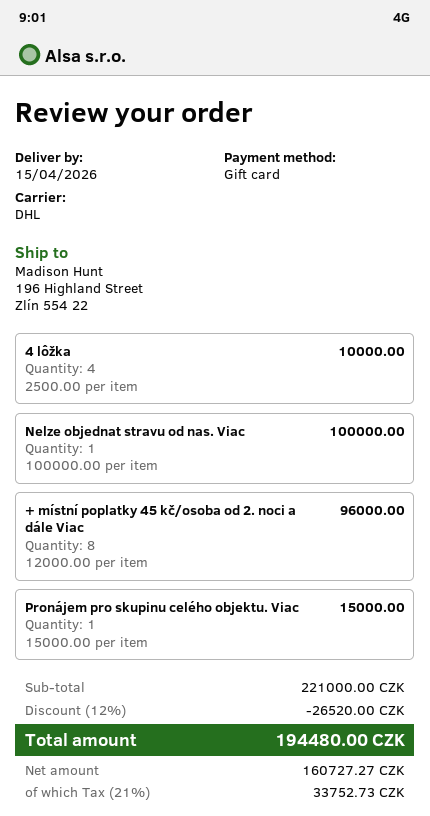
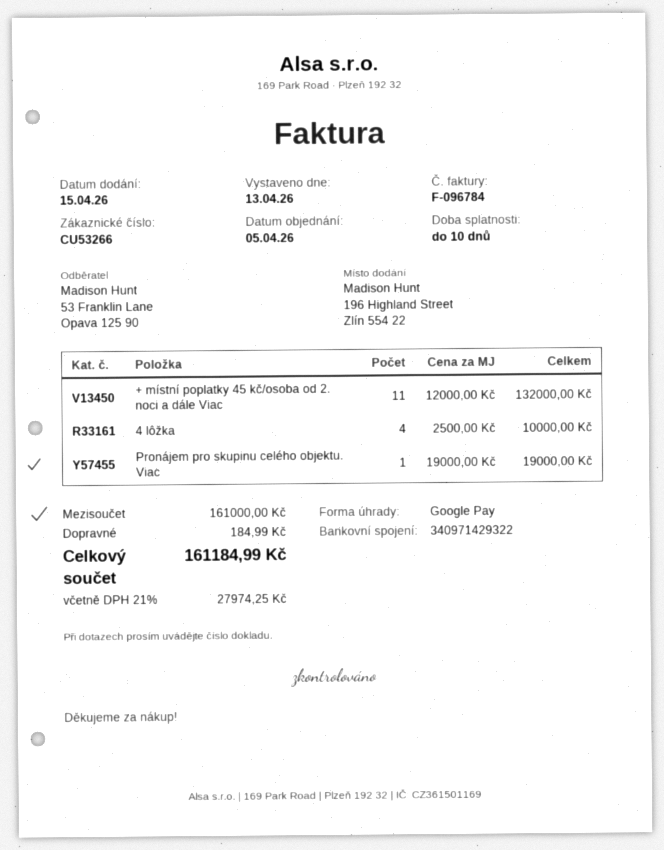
payment method: gift card -> Google Pay
Nelze objednat stravu od nas. Viac: 1 x 100000.00 = 100000.00 -> none
+ místní poplatky 45 kč/osoba od 2. noci a dále Viac: 8 x 12000.00 = 96000.00 -> 11 x 12000.00 = 132000.00
Pronájem pro skupinu celého objektu. Viac: 1 x 15000.00 = 15000.00 -> 1 x 19000.00 = 19000.00
subtotal: 221000.00 -> 161000.00
discount: 12% = 26520.00 -> none
shipping: none -> 184.99
tax: 21% = 33752.73 -> 21% = 27974.25
total: 194480.00 -> 161184.99

